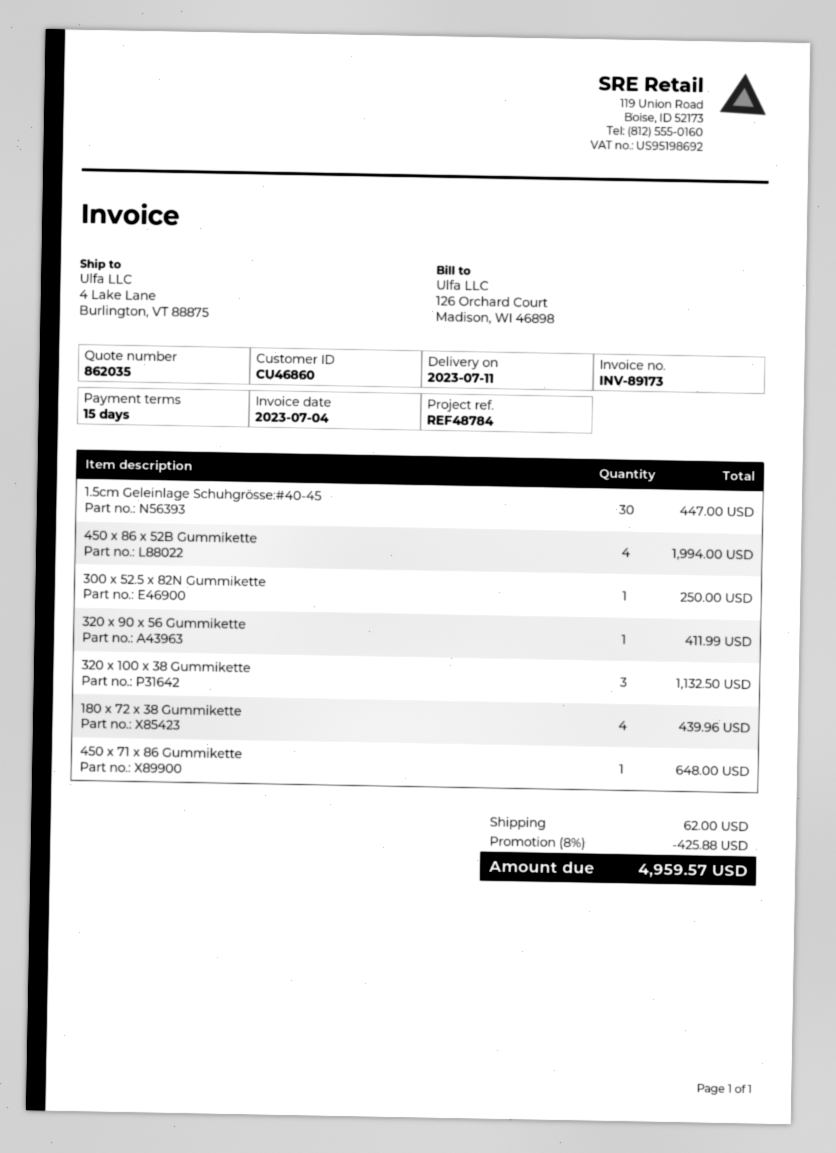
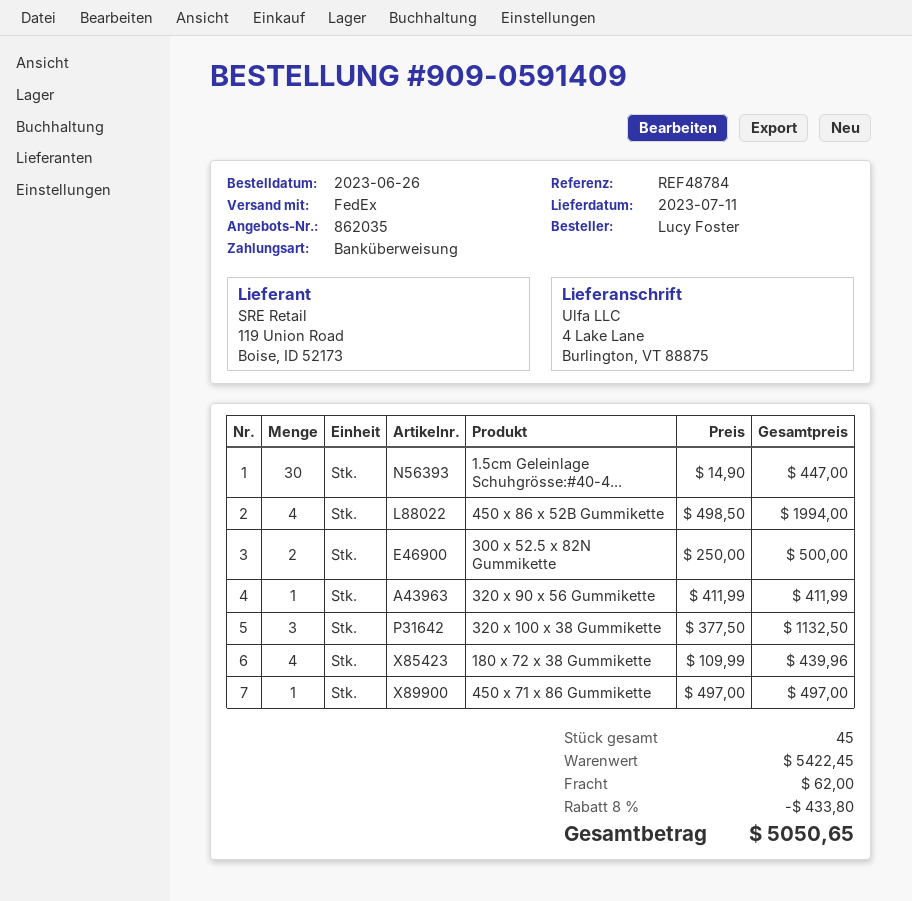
300 x 52.5 x 82N Gummikette: 1 for 250.00 -> 2 for 500.00
450 x 71 x 86 Gummikette: 1 for 648.00 -> 1 for 497.00
discount: 8% = 425.88 -> 8% = 433.80
total: 4959.57 -> 5050.65

